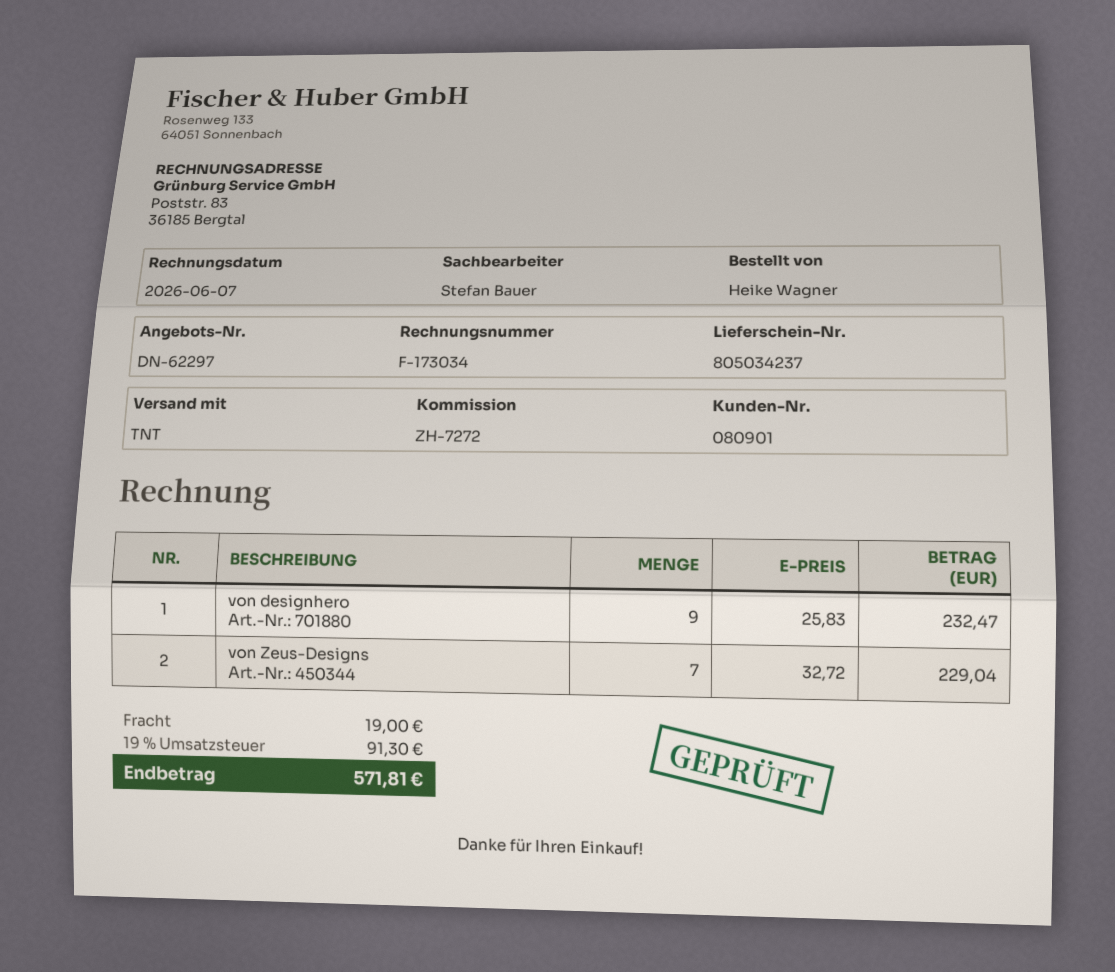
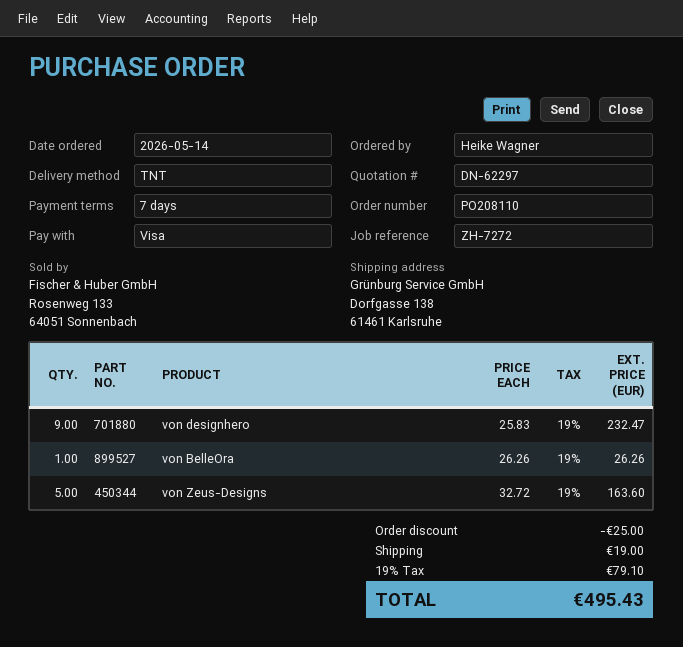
von Zeus-Designs: 7 x 32.72 = 229.04 -> 5 x 32.72 = 163.60
von BelleOra: none -> 1 x 26.26 = 26.26
discount: none -> 25.00
tax: 19% = 91.30 -> 19% = 79.10
total: 571.81 -> 495.43

